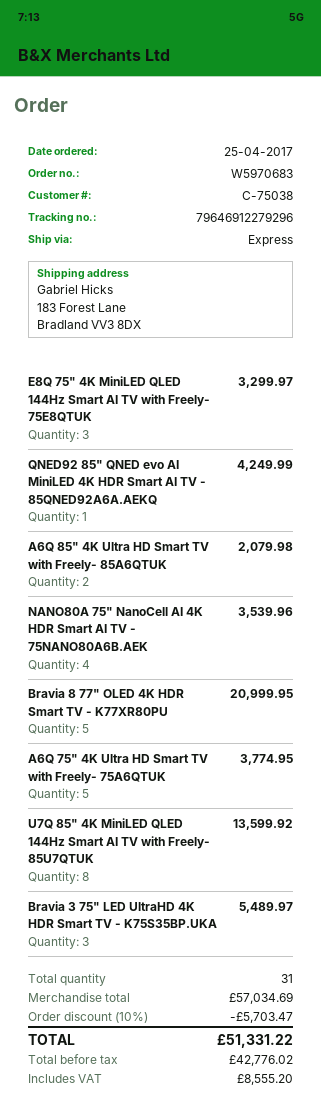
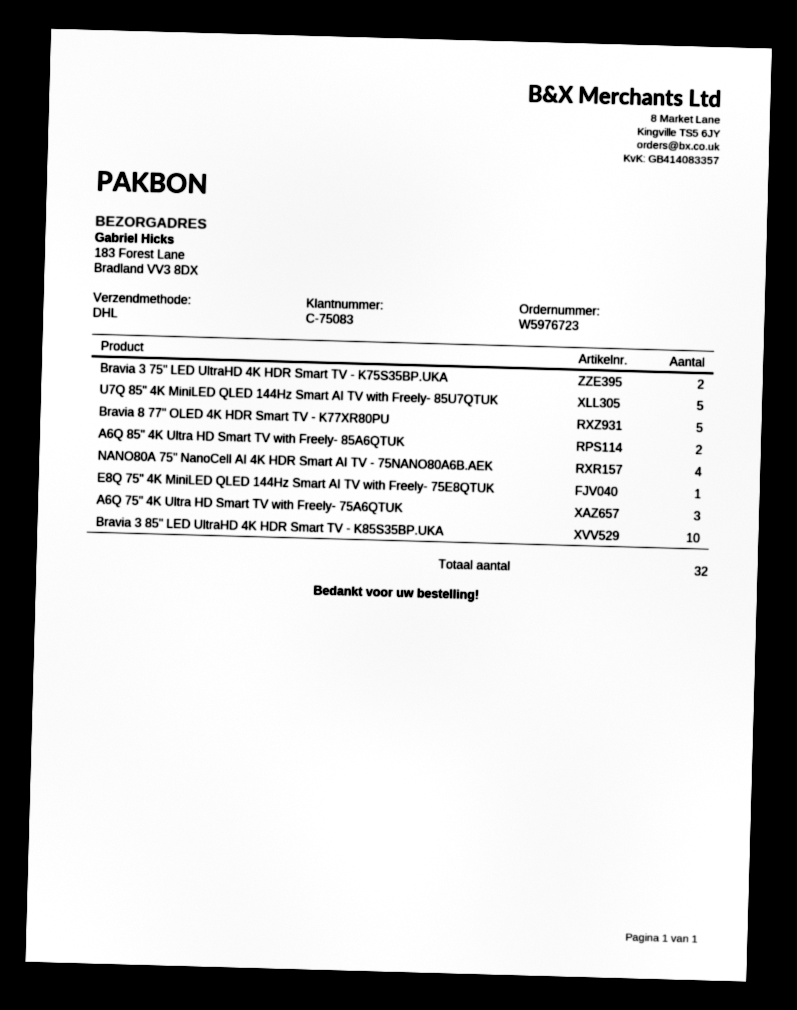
order number: W5970683 -> W5976723
customer number: C-75038 -> C-75083
shipping method: express -> DHL
E8Q 75" 4K MiniLED QLED 144Hz Smart AI TV with Freely- 75E8QTUK: 3 -> 1
QNED92 85" QNED evo AI MiniLED 4K HDR Smart AI TV - 85QNED92A6A.AEKQ: 1 -> none
A6Q 75" 4K Ultra HD Smart TV with Freely- 75A6QTUK: 5 -> 3
U7Q 85" 4K MiniLED QLED 144Hz Smart AI TV with Freely- 85U7QTUK: 8 -> 5
Bravia 3 75" LED UltraHD 4K HDR Smart TV - K75S35BP.UKA: 3 -> 2
Bravia 3 85" LED UltraHD 4K HDR Smart TV - K85S35BP.UKA: none -> 10
total quantity: 31 -> 32

